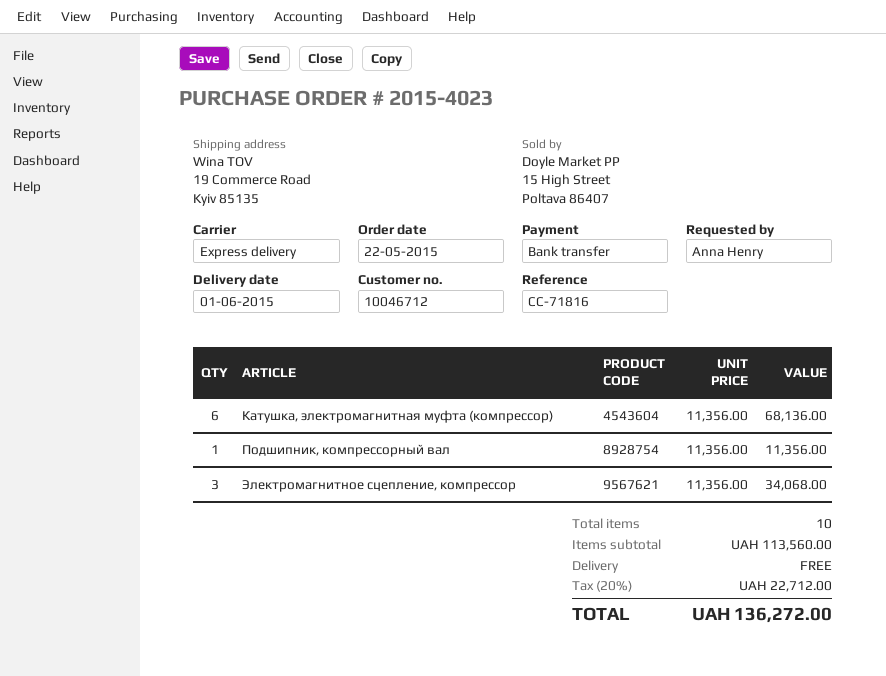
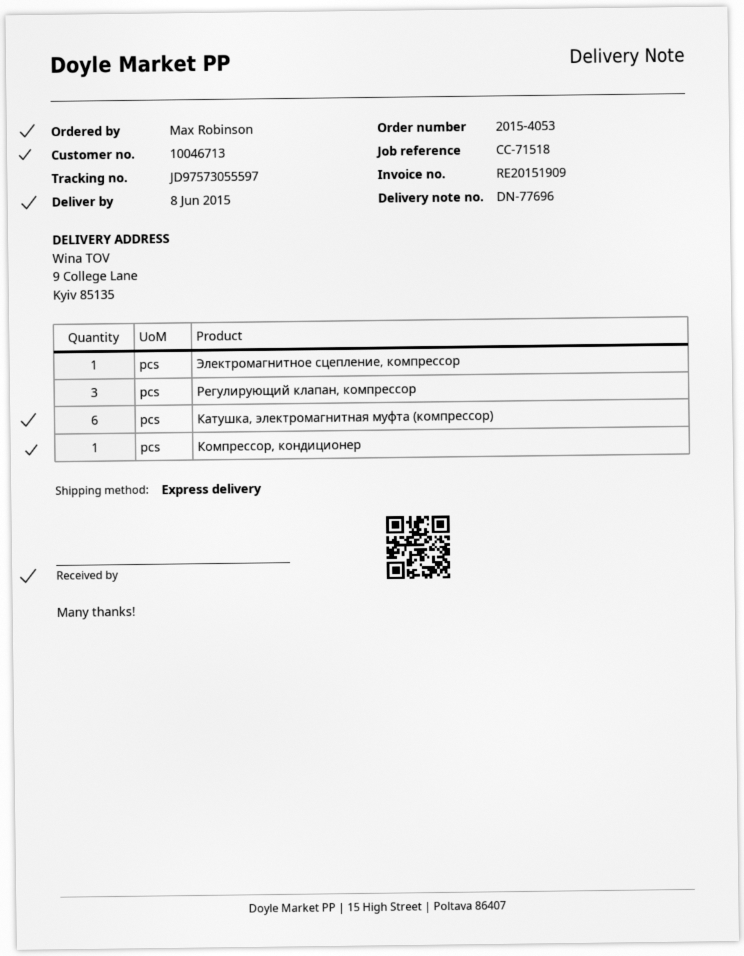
order number: 2015-4023 -> 2015-4053
delivery date: 2015-06-01 -> 2015-06-08
customer number: 10046712 -> 10046713
reference: CC-71816 -> CC-71518
ordered by: Anna Henry -> Max Robinson
ship to: 19 Commerce Road, Kyiv 85135 -> 9 College Lane, Kyiv 85135
Подшипник, компрессорный вал: 1 -> none
Электромагнитное сцепление, компрессор: 3 -> 1
Регулирующий клапан, компрессор: none -> 3
Компрессор, кондиционер: none -> 1

